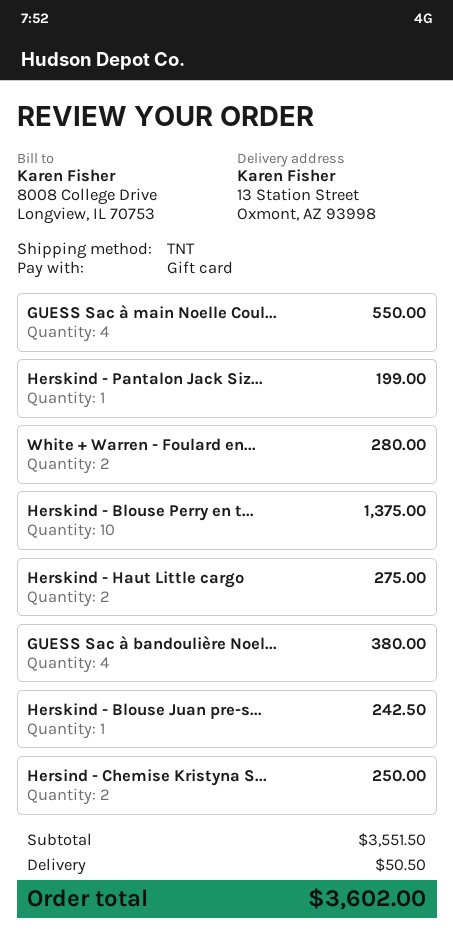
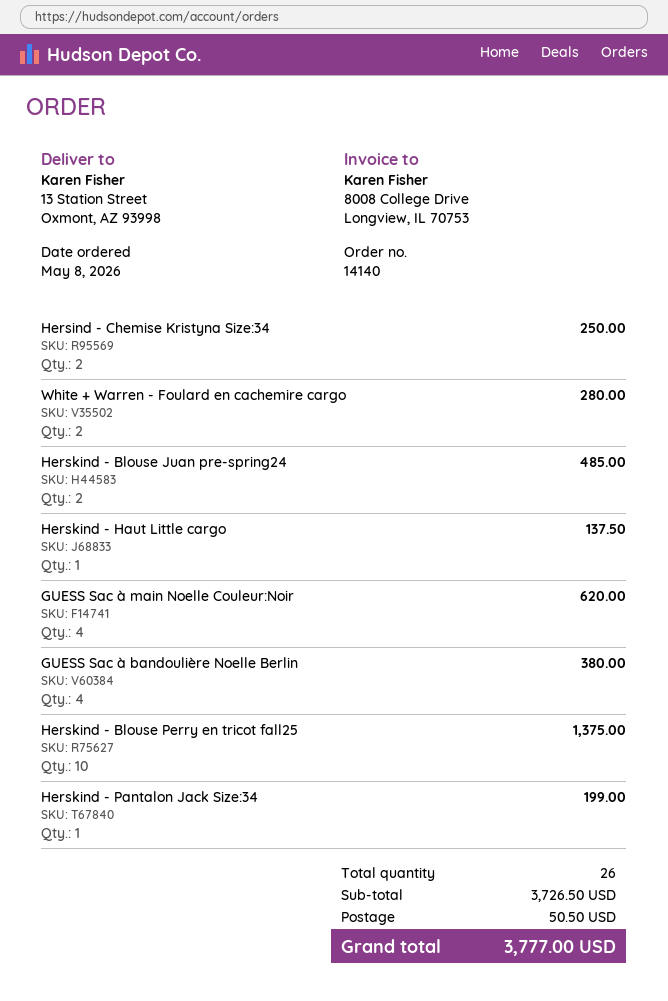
GUESS Sac à main Noelle Coul...: 4 for 550.00 -> 4 for 620.00
Herskind - Haut Little cargo: 2 for 275.00 -> 1 for 137.50
Herskind - Blouse Juan pre-s...: 1 for 242.50 -> 2 for 485.00
subtotal: 3551.50 -> 3726.50
total: 3602.00 -> 3777.00

